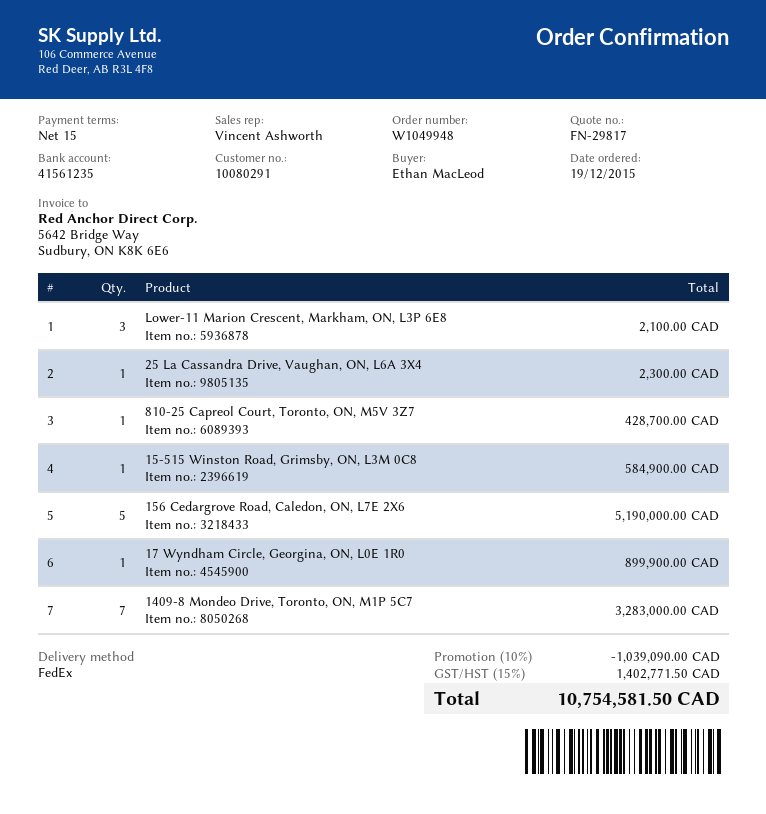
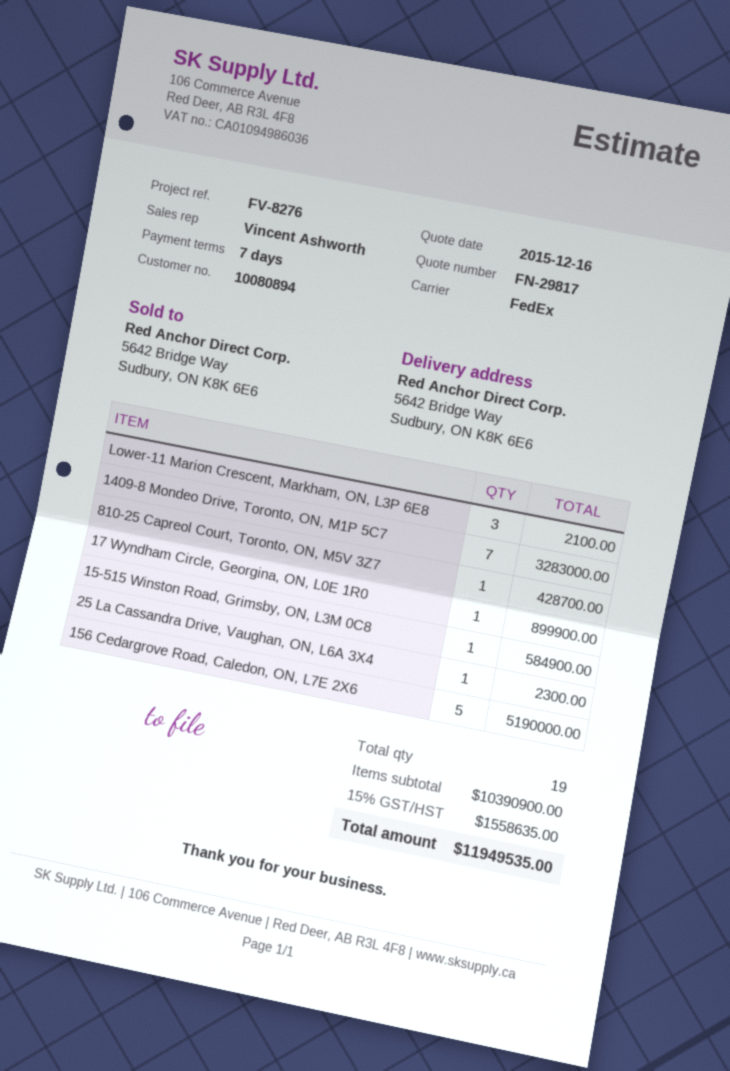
payment terms: 15 days -> 7 days
customer number: 10080291 -> 10080894
discount: 10% = 1039090.00 -> none
tax: 15% = 1402771.50 -> 15% = 1558635.00
total: 10754581.50 -> 11949535.00

